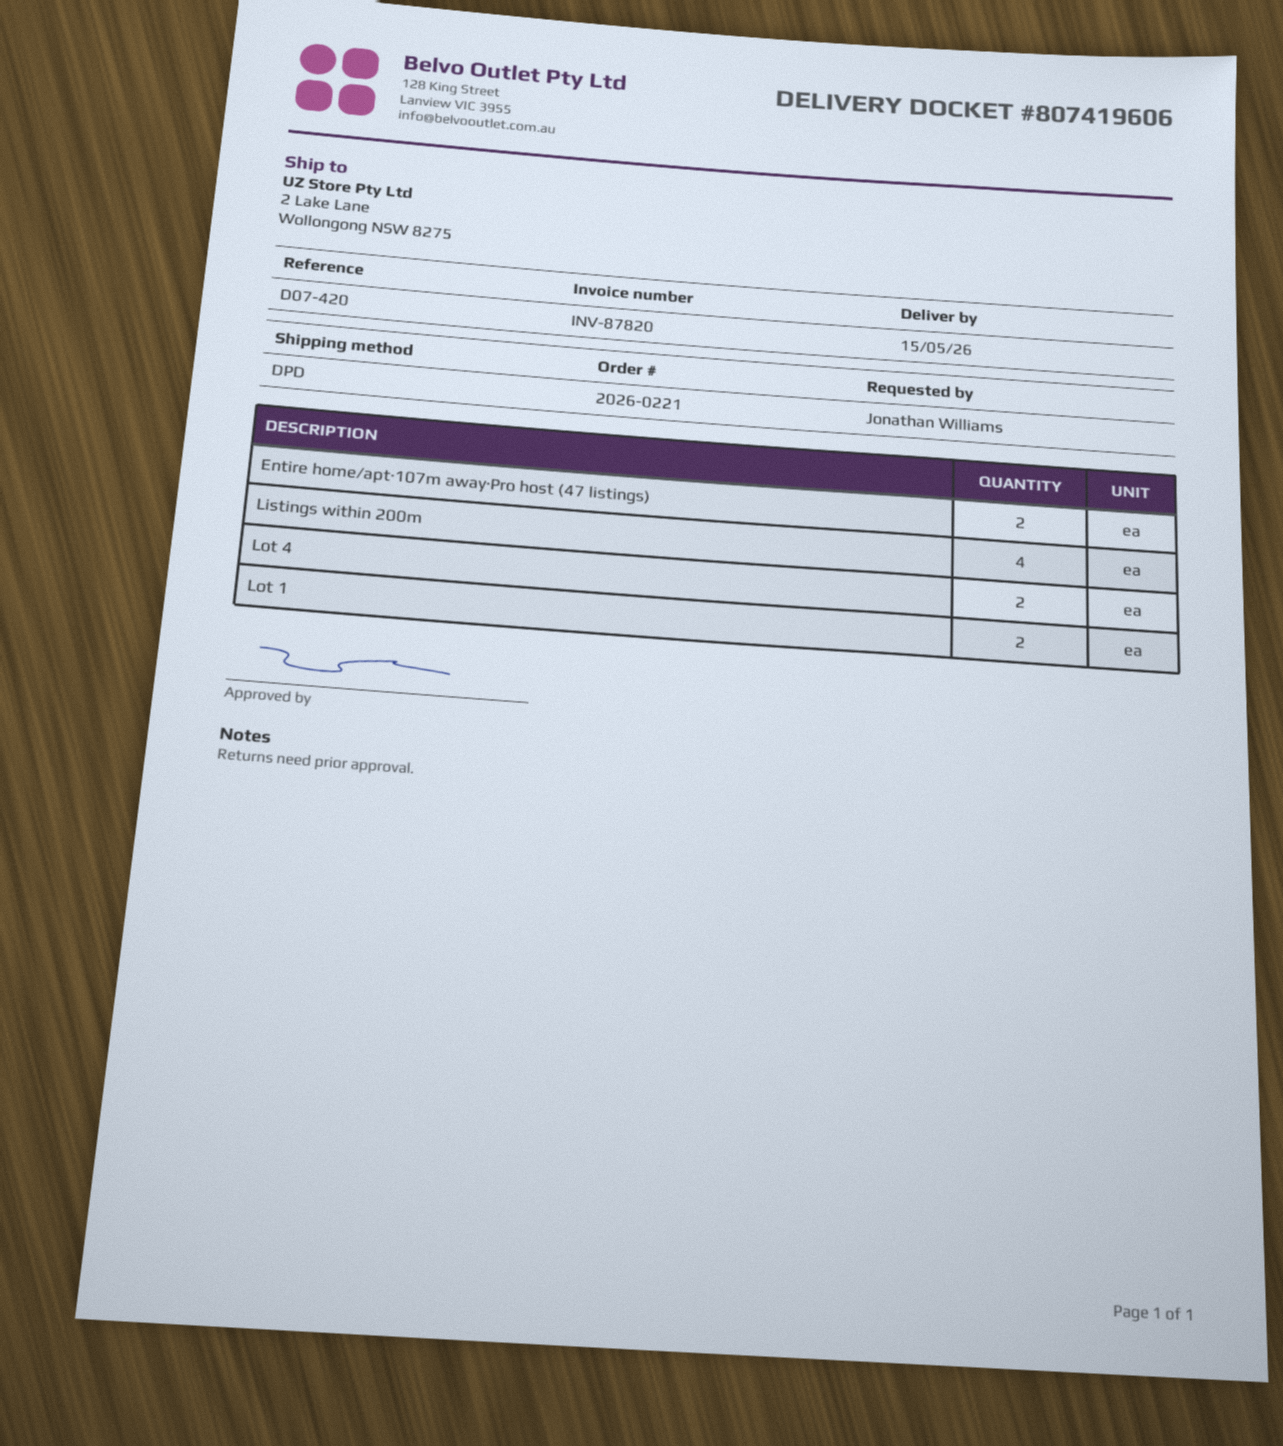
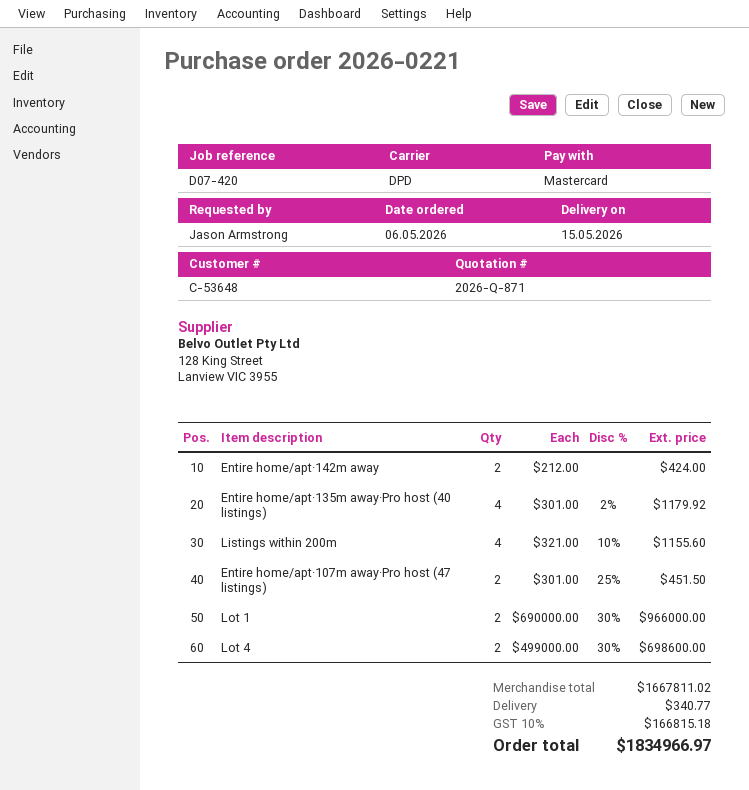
ordered by: Jonathan Williams -> Jason Armstrong
Entire home/apt·142m away: none -> 2
Entire home/apt·135m away·Pro host (40 listings): none -> 4

